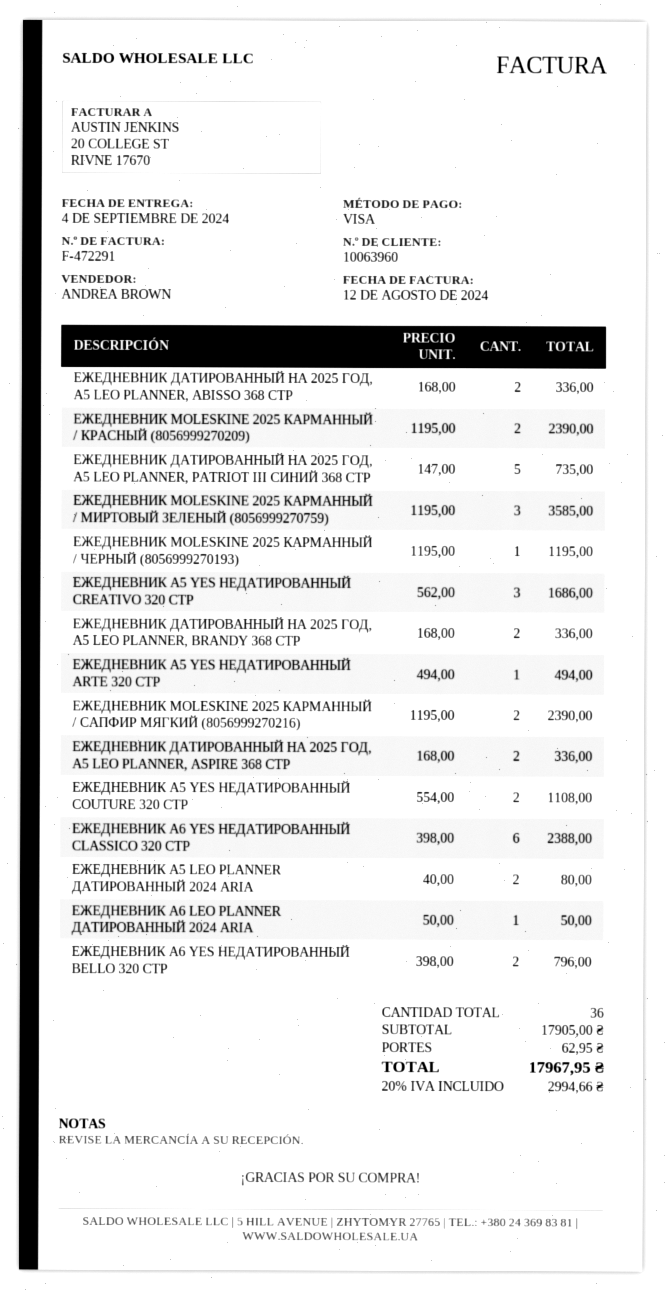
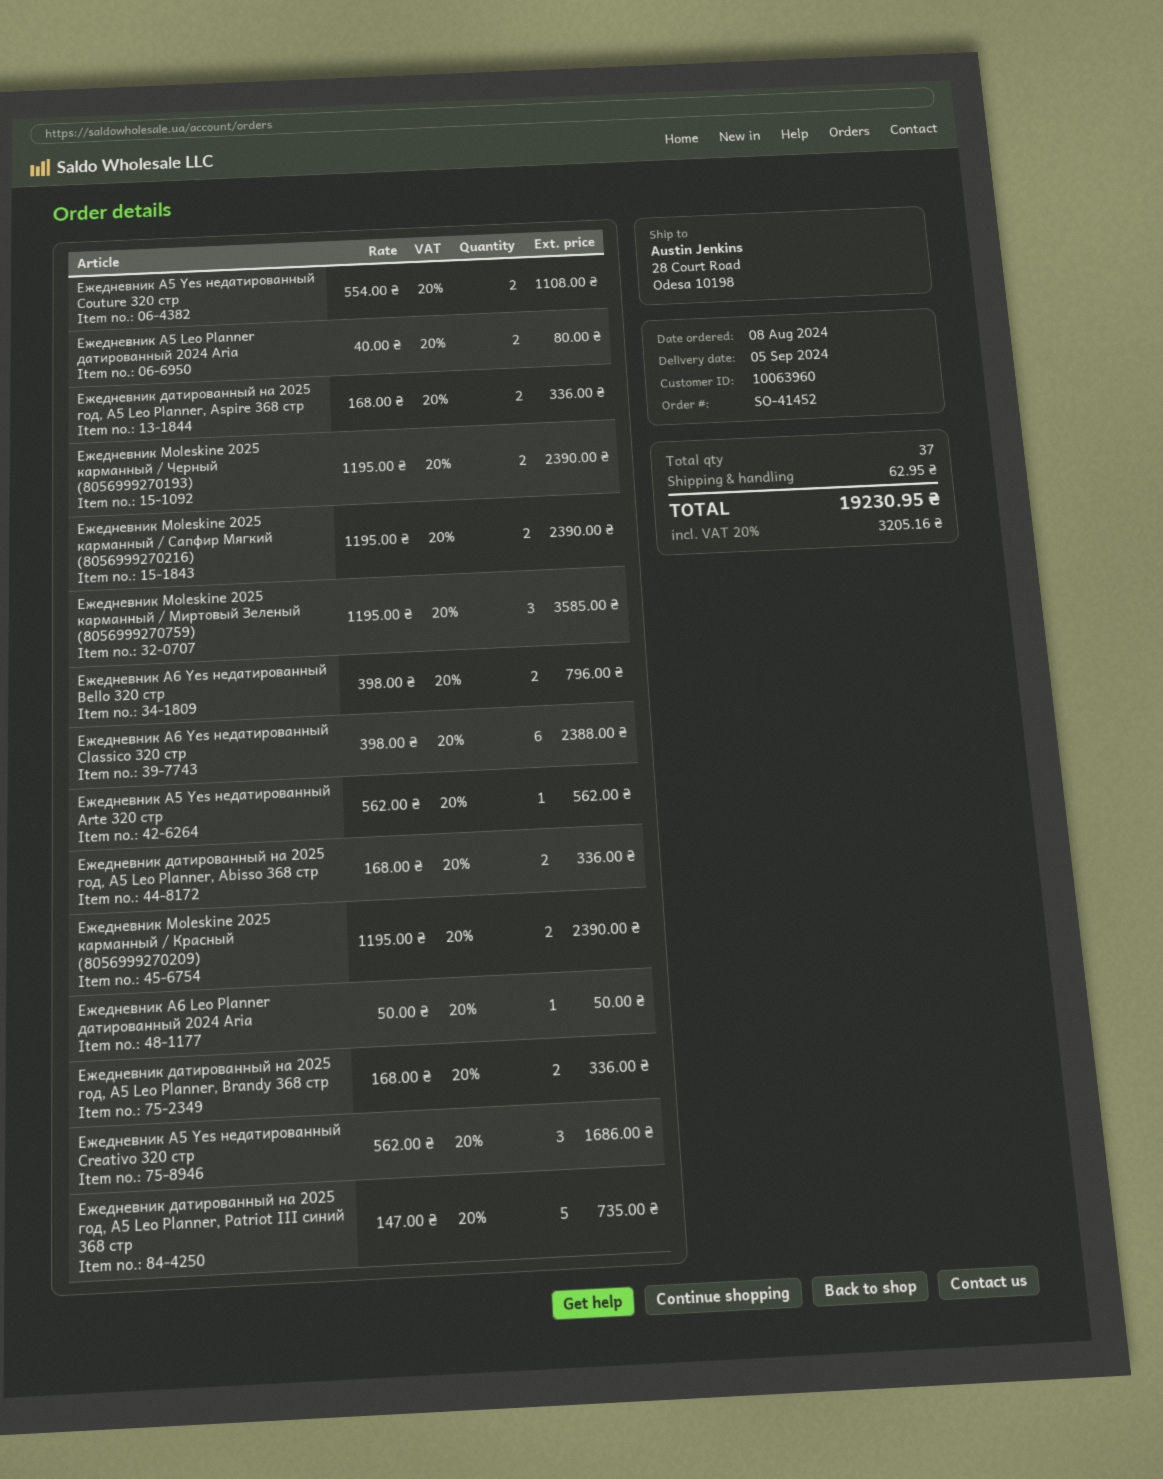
delivery date: 2024-09-04 -> 2024-09-05
ЕЖЕДНЕВНИК MOLESKINE 2025 КАРМАННЫЙ / ЧЕРНЫЙ (8056999270193): 1 x 1195.00 = 1195.00 -> 2 x 1195.00 = 2390.00
ЕЖЕДНЕВНИК А5 YES НЕДАТИРОВАННЫЙ ARTE 320 СТР: 1 x 494.00 = 494.00 -> 1 x 562.00 = 562.00
total quantity: 36 -> 37
tax: 20% = 2994.66 -> 20% = 3205.16
total: 17967.95 -> 19230.95

